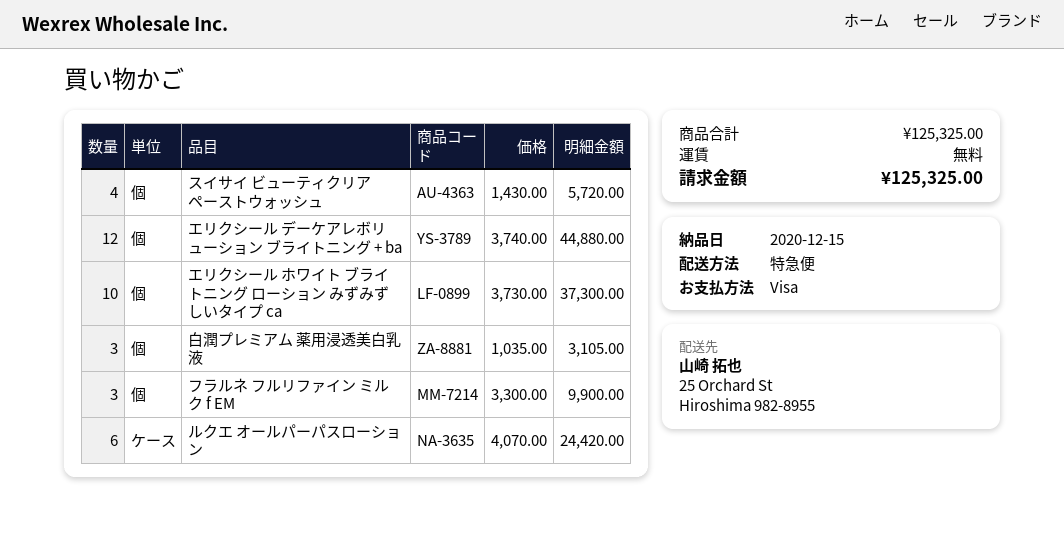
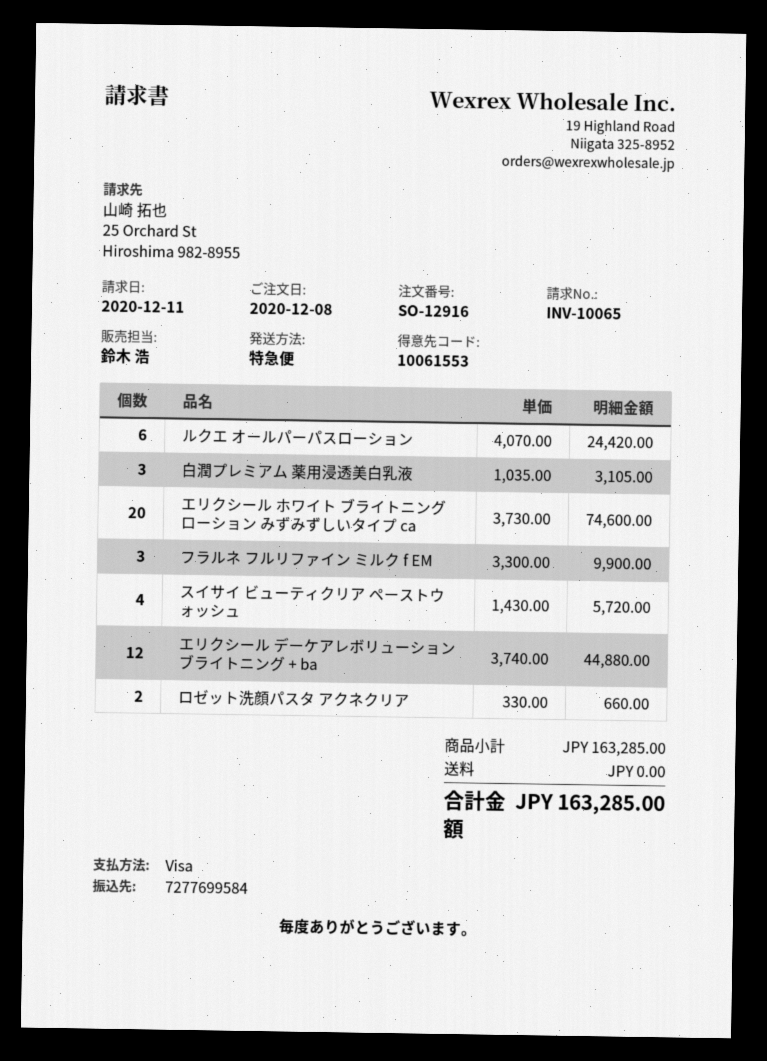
エリクシール ホワイト ブライトニング ローション みずみずしいタイプ ca: 10 x 3730.00 = 37300.00 -> 20 x 3730.00 = 74600.00
ロゼット洗顔パスタ アクネクリア: none -> 2 x 330.00 = 660.00
subtotal: 125325.00 -> 163285.00
total: 125325.00 -> 163285.00

